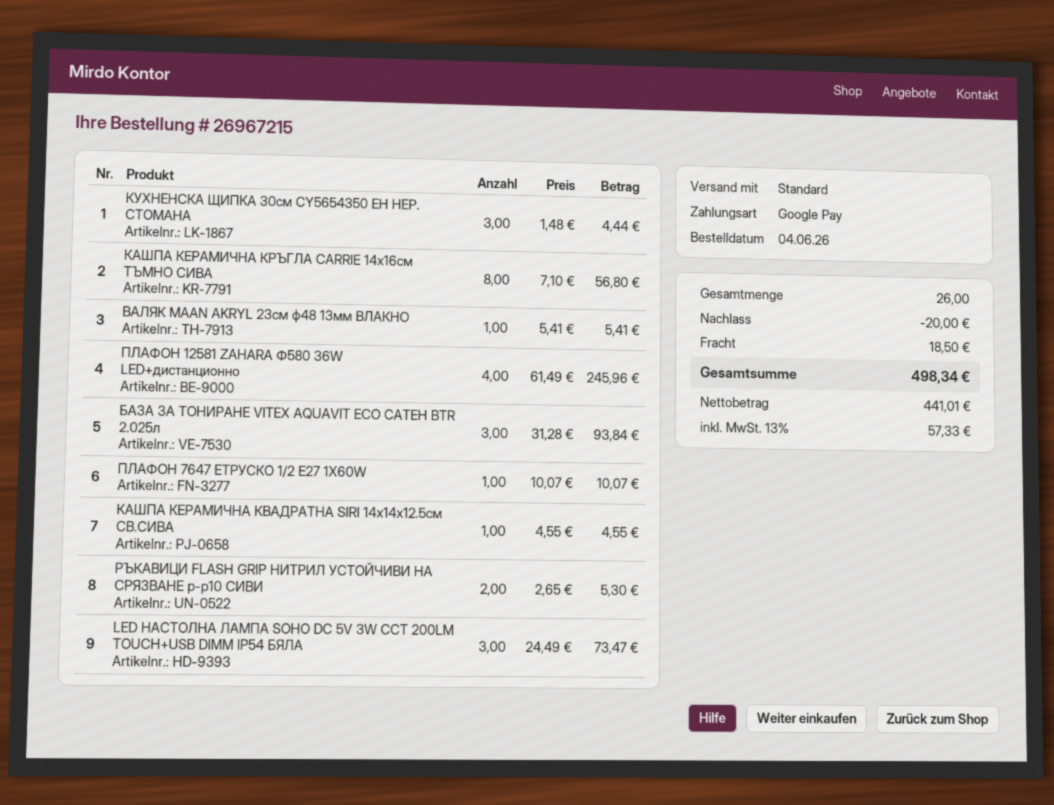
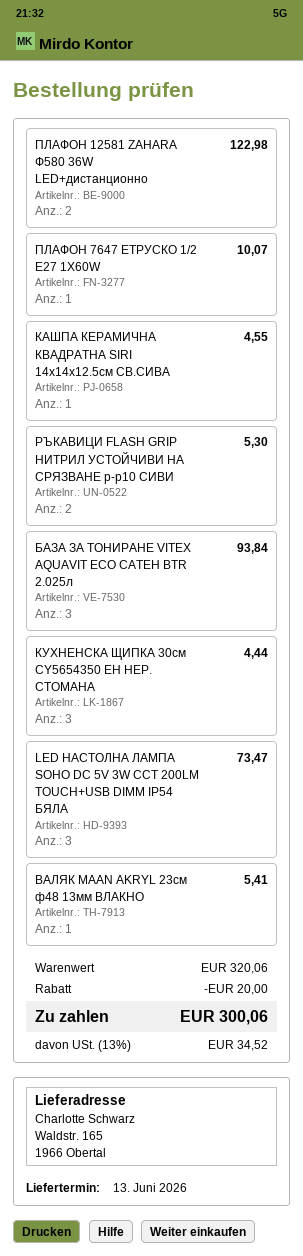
КАШПА КЕРАМИЧНА КРЪГЛА CARRIE 14х16см ТЪМНО СИВА: 8 for 56.80 -> none
ПЛАФОН 12581 ZAHARA Ф580 36W LED+дистанционно: 4 for 245.96 -> 2 for 122.98
shipping: 18.50 -> none
tax: 13% = 57.33 -> 13% = 34.52
total: 498.34 -> 300.06

